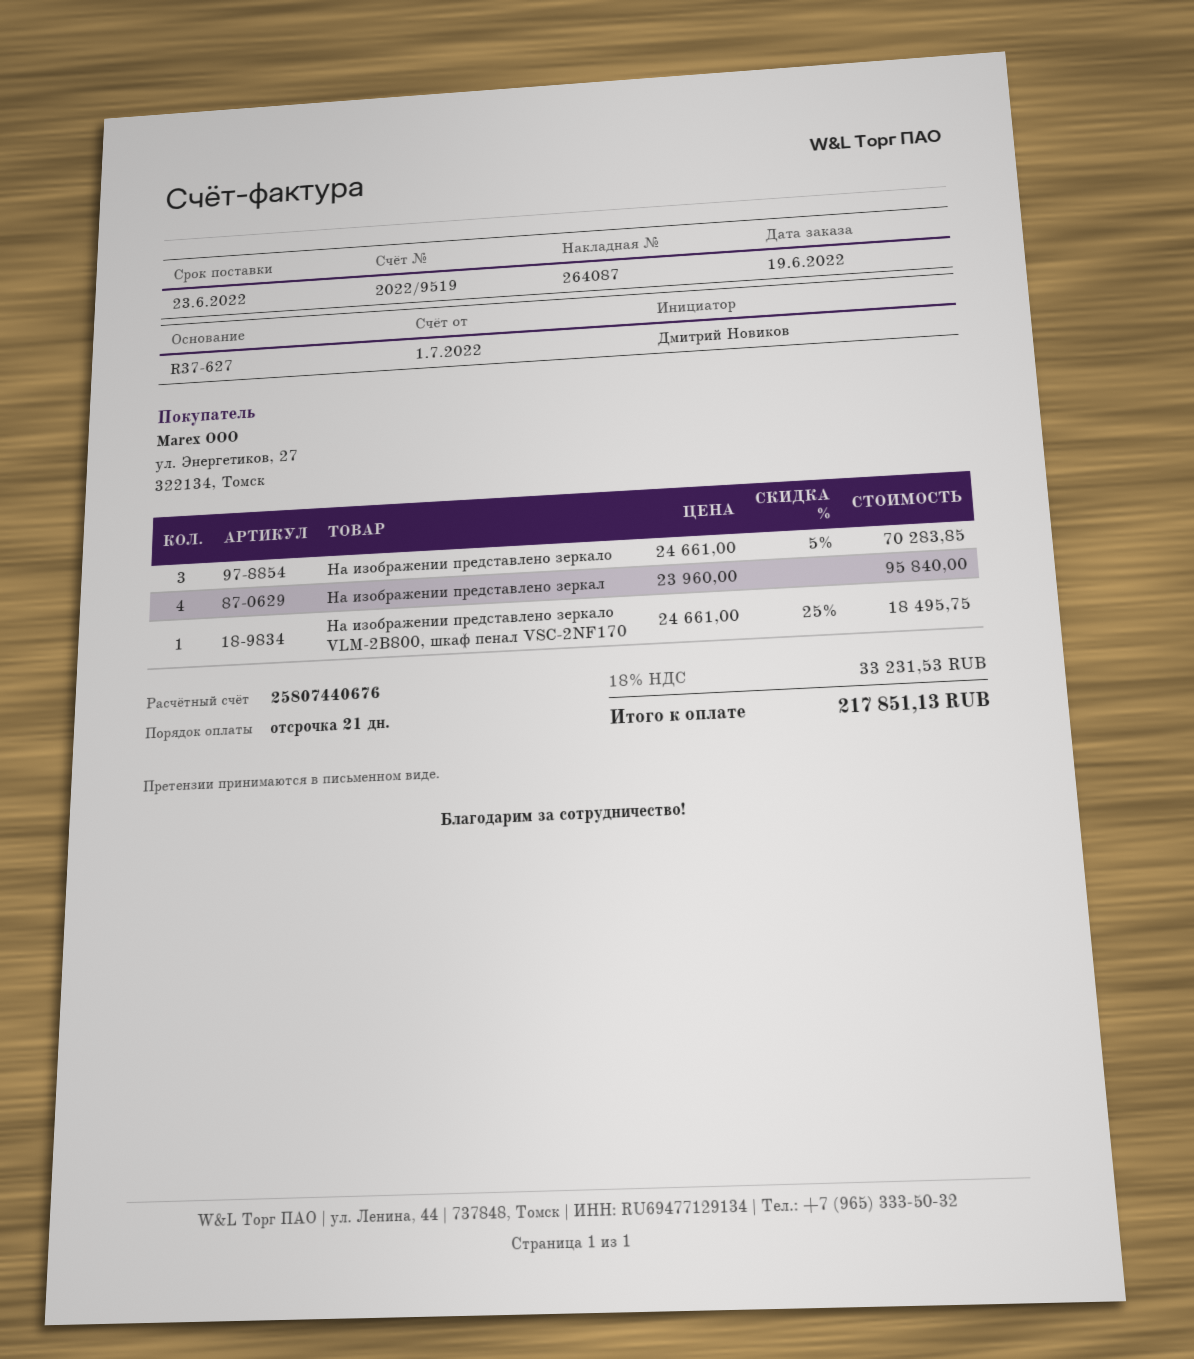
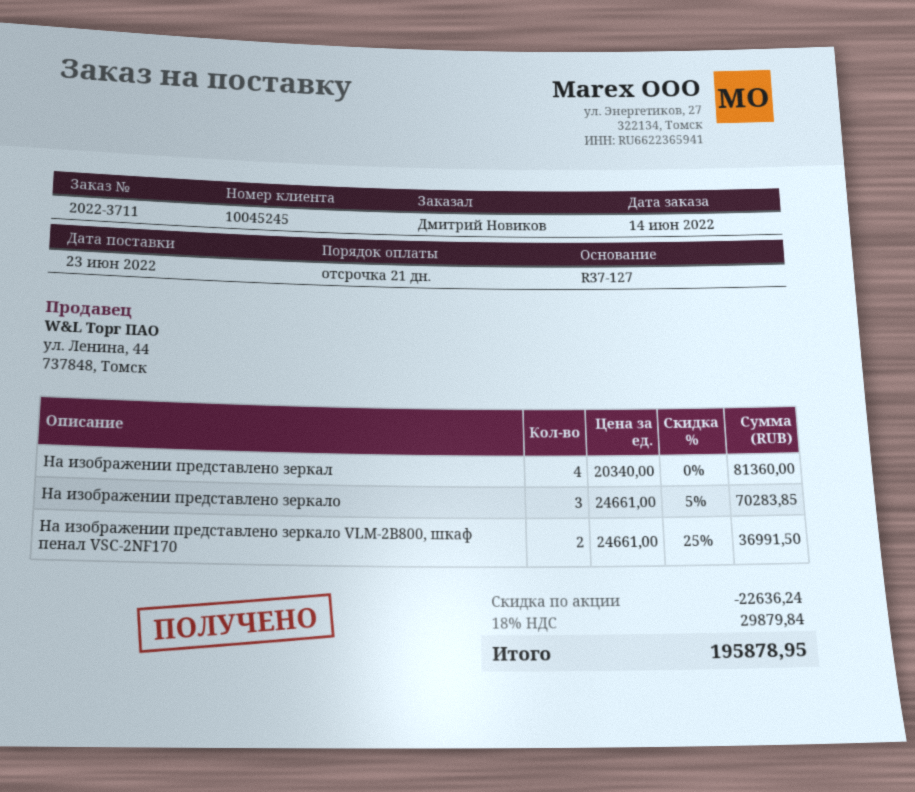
order date: 2022-06-19 -> 2022-06-14
reference: R37-627 -> R37-127
На изображении представлено зеркал: 4 x 23960.00 = 95840.00 -> 4 x 20340.00 = 81360.00
На изображении представлено зеркало VLM-2B800, шкаф пенал VSC-2NF170: 1 x 24661.00 - 25% = 18495.75 -> 2 x 24661.00 - 25% = 36991.50
discount: none -> 22636.24
tax: 18% = 33231.53 -> 18% = 29879.84
total: 217851.13 -> 195878.95

